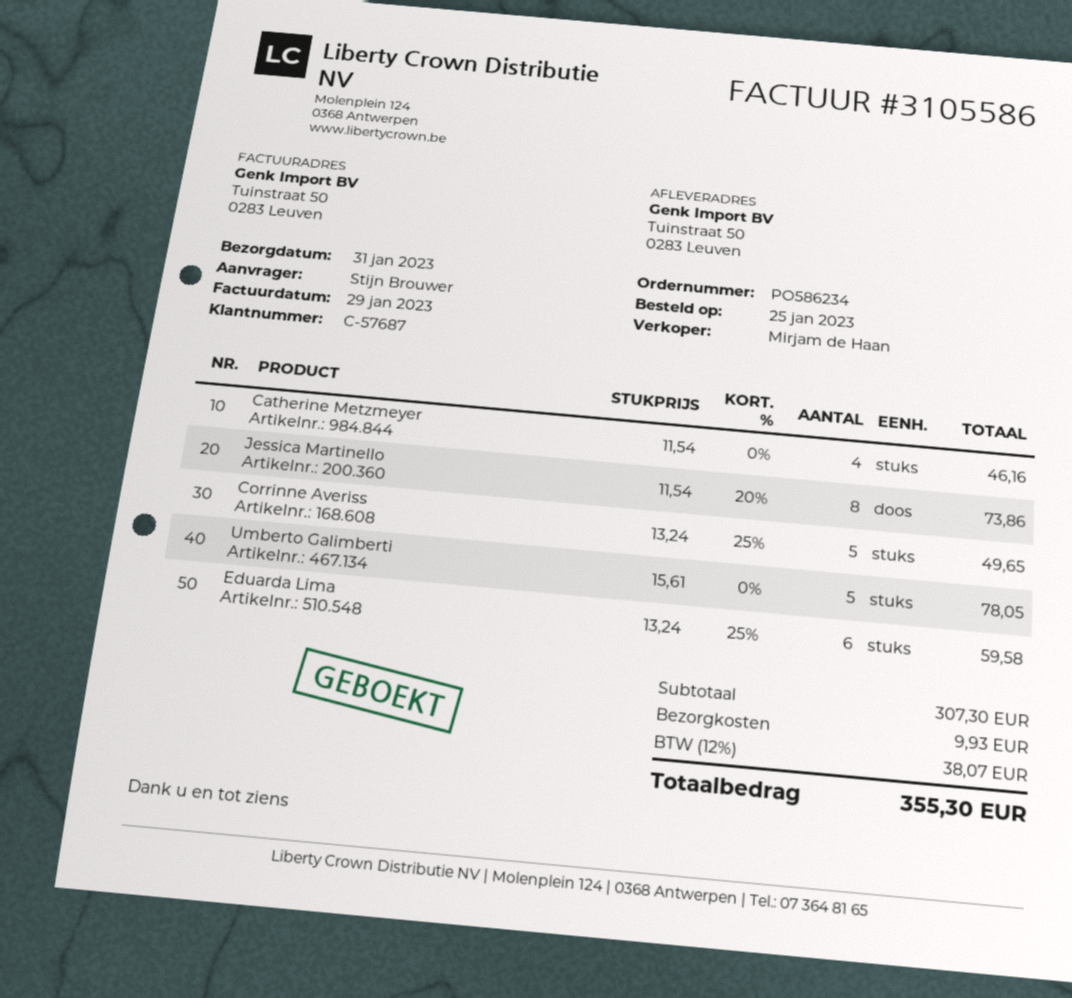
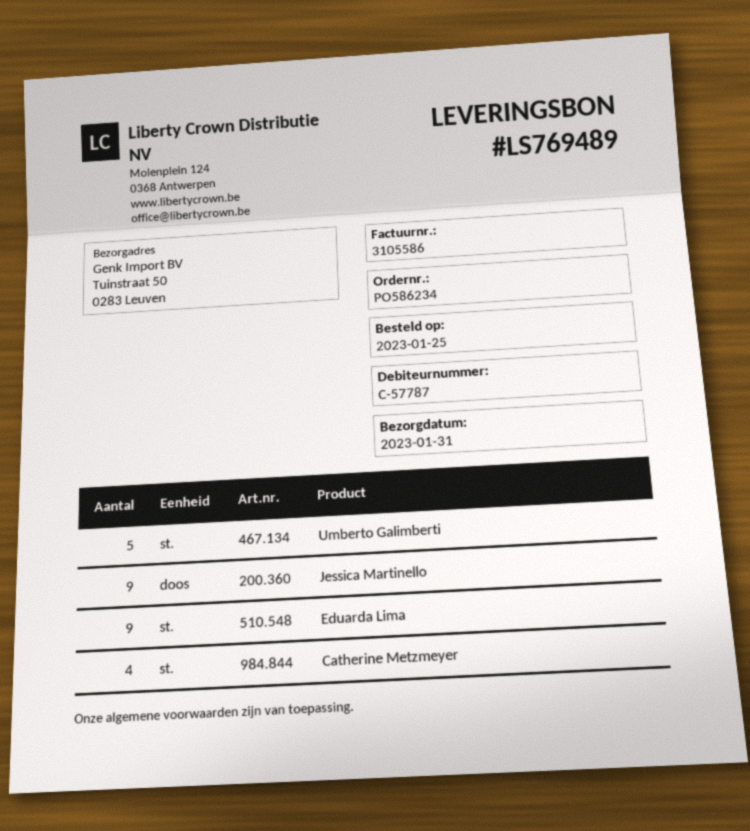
customer number: C-57687 -> C-57787
Jessica Martinello: 8 -> 9
Corrinne Averiss: 5 -> none
Eduarda Lima: 6 -> 9

